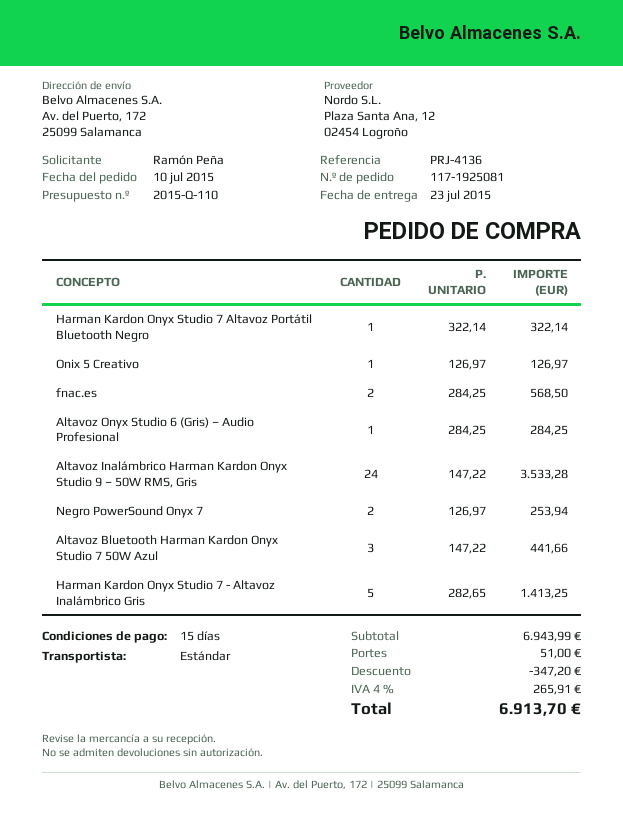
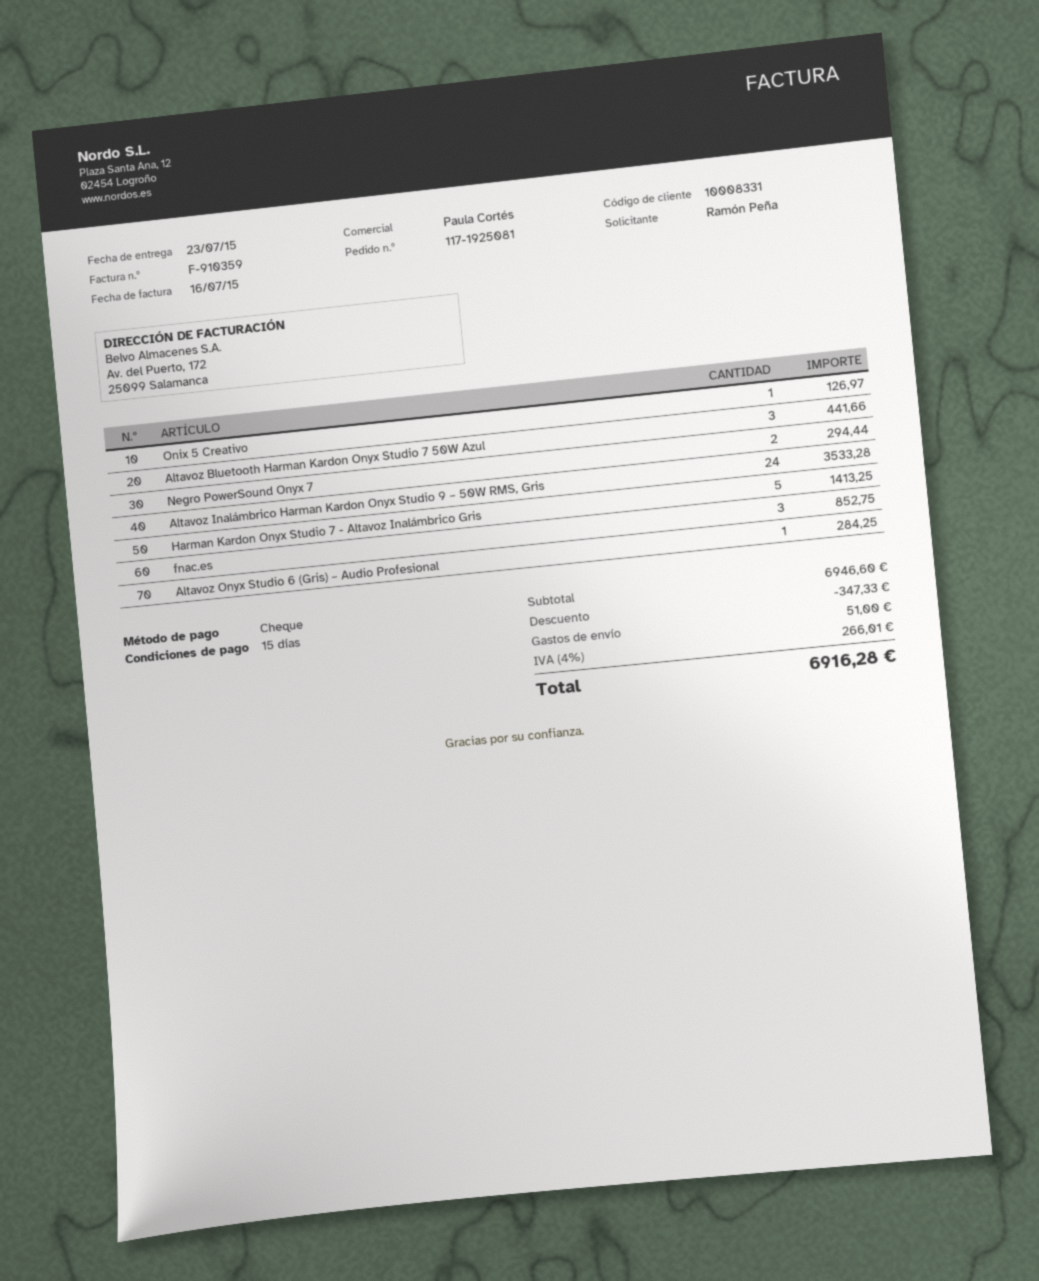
Harman Kardon Onyx Studio 7 Altavoz Portátil Bluetooth Negro: 1 for 322.14 -> none
fnac.es: 2 for 568.50 -> 3 for 852.75
Negro PowerSound Onyx 7: 2 for 253.94 -> 2 for 294.44
subtotal: 6943.99 -> 6946.60
discount: 347.20 -> 347.33
tax: 4% = 265.91 -> 4% = 266.01
total: 6913.70 -> 6916.28

